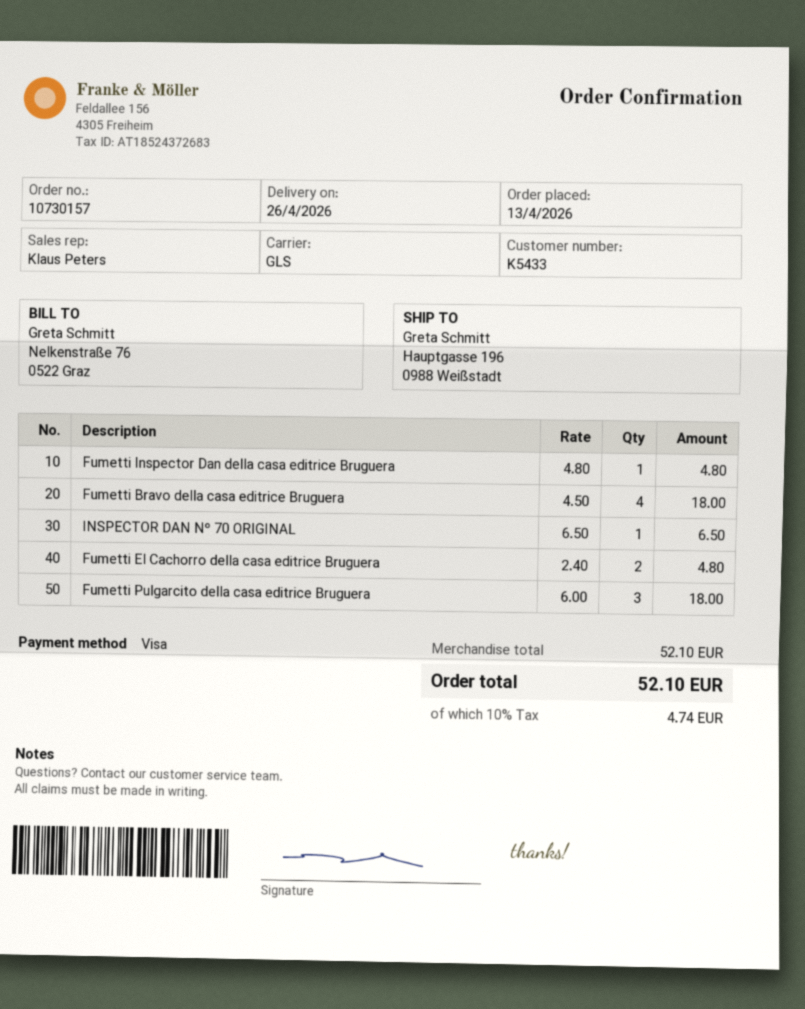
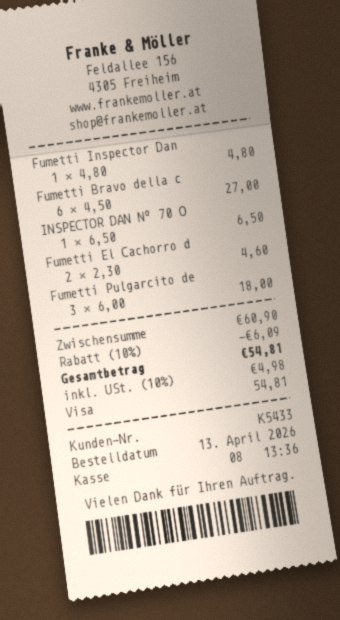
Fumetti Bravo della casa editrice Bruguera: 4 x 4.50 = 18.00 -> 6 x 4.50 = 27.00
Fumetti El Cachorro della casa editrice Bruguera: 2 x 2.40 = 4.80 -> 2 x 2.30 = 4.60
subtotal: 52.10 -> 60.90
discount: none -> 10% = 6.09
tax: 10% = 4.74 -> 10% = 4.98
total: 52.10 -> 54.81

